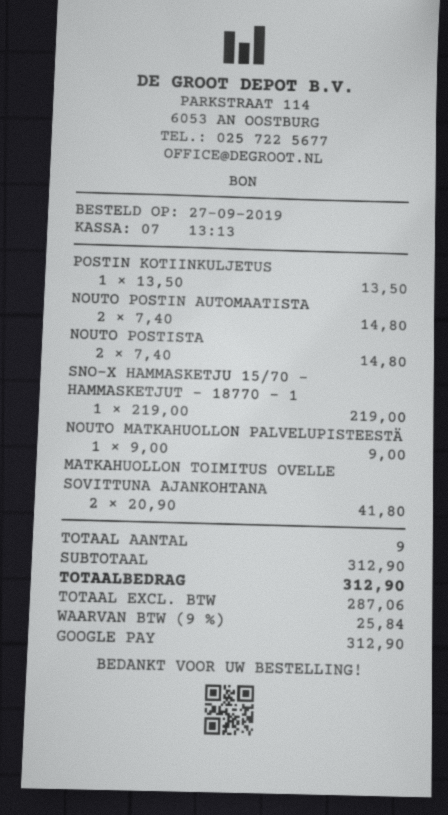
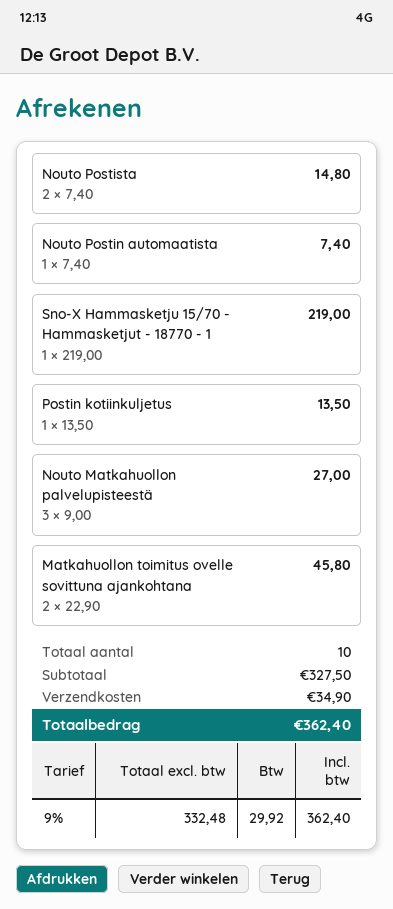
NOUTO POSTIN AUTOMAATISTA: 2 x 7.40 = 14.80 -> 1 x 7.40 = 7.40
NOUTO MATKAHUOLLON PALVELUPISTEESTÄ: 1 x 9.00 = 9.00 -> 3 x 9.00 = 27.00
MATKAHUOLLON TOIMITUS OVELLE SOVITTUNA AJANKOHTANA: 2 x 20.90 = 41.80 -> 2 x 22.90 = 45.80
total quantity: 9 -> 10
subtotal: 312.90 -> 327.50
shipping: none -> 34.90
net: 287.06 -> 332.48
tax: 9% = 25.84 -> 9% = 29.92
total: 312.90 -> 362.40

